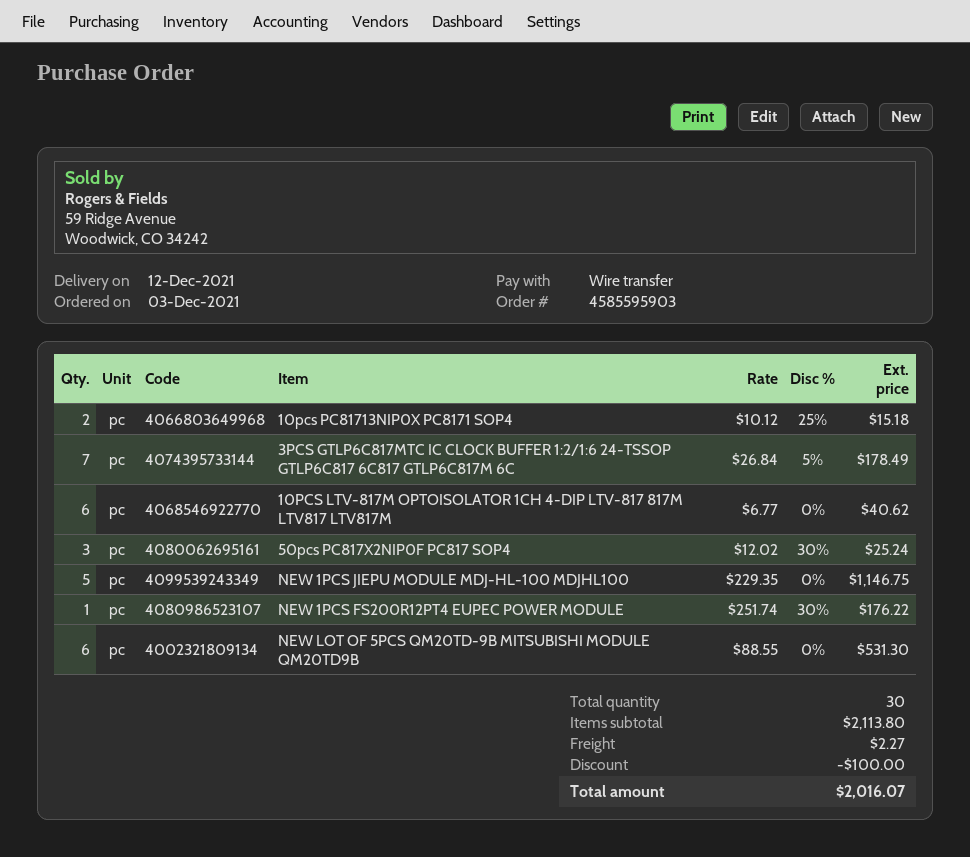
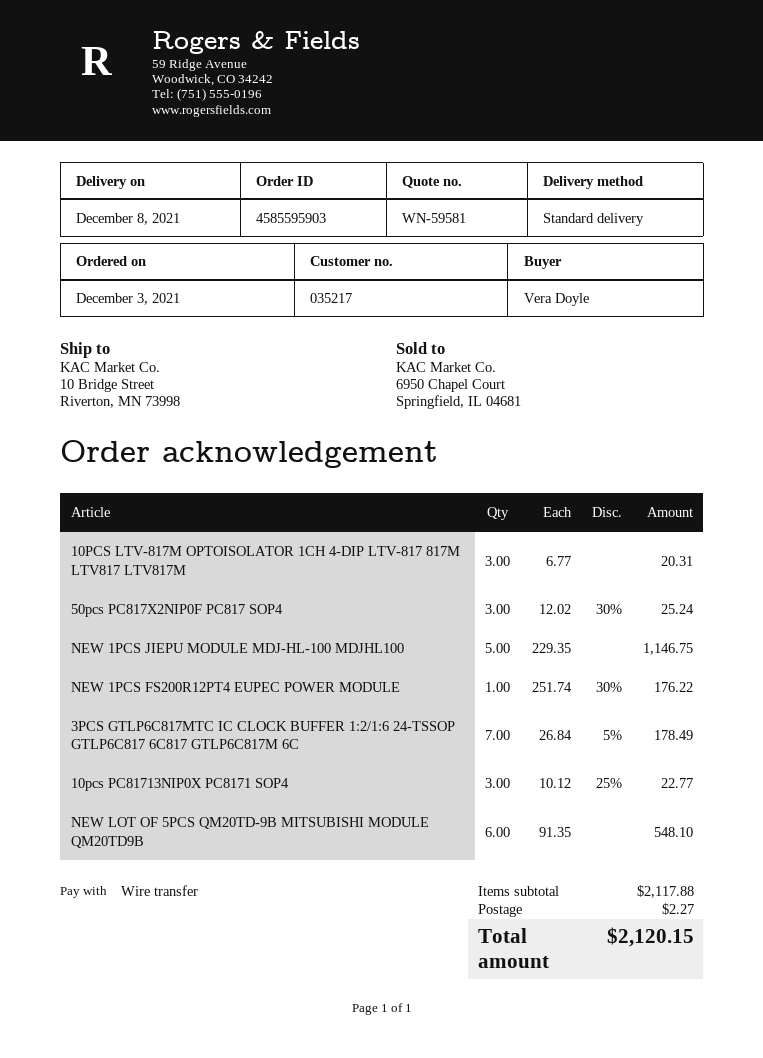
delivery date: 2021-12-12 -> 2021-12-08
10pcs PC81713NIP0X PC8171 SOP4: 2 x 10.12 - 25% = 15.18 -> 3 x 10.12 - 25% = 22.77
10PCS LTV-817M OPTOISOLATOR 1CH 4-DIP LTV-817 817M LTV817 LTV817M: 6 x 6.77 = 40.62 -> 3 x 6.77 = 20.31
NEW LOT OF 5PCS QM20TD-9B MITSUBISHI MODULE QM20TD9B: 6 x 88.55 = 531.30 -> 6 x 91.35 = 548.10
subtotal: 2113.80 -> 2117.88
discount: 100.00 -> none
total: 2016.07 -> 2120.15

